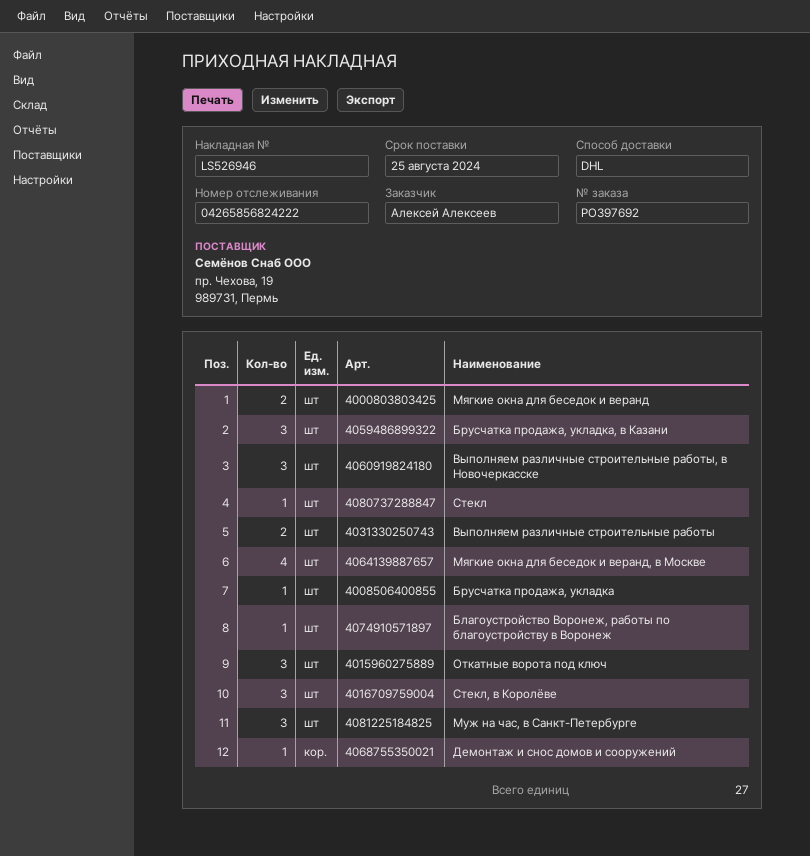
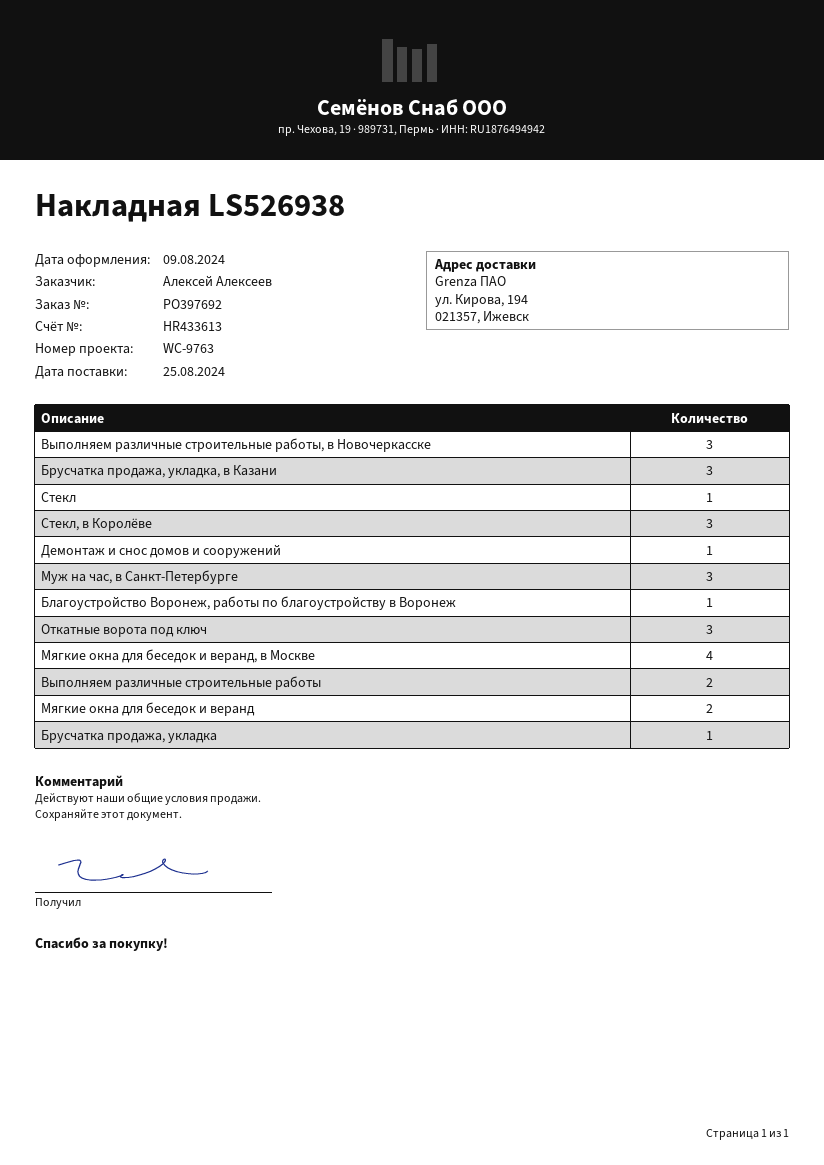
delivery note number: LS526946 -> LS526938

